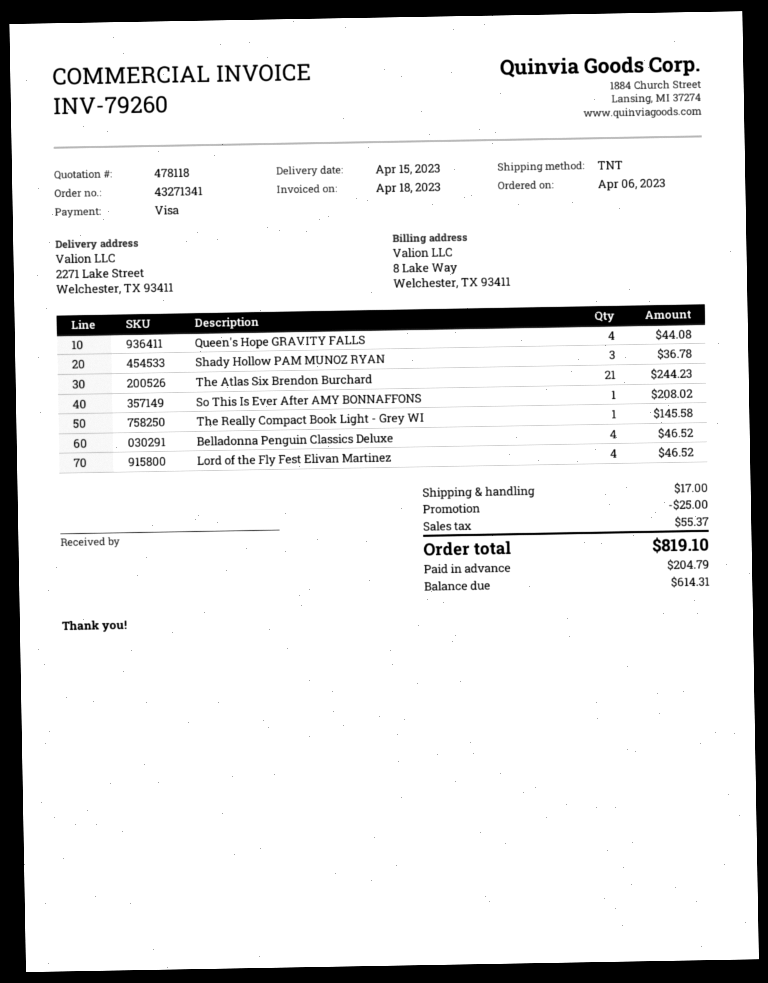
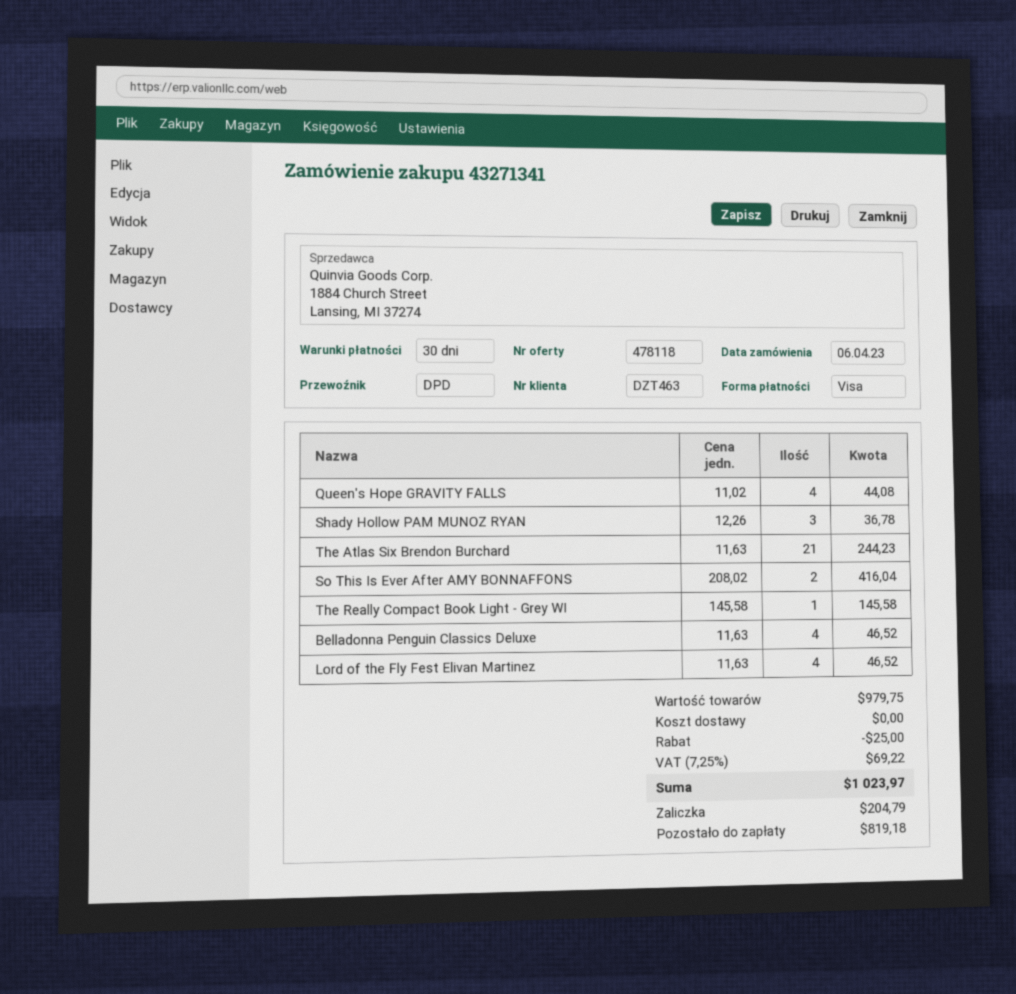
shipping method: TNT -> DPD
So This Is Ever After AMY BONNAFFONS: 1 for 208.02 -> 2 for 416.04
shipping: 17.00 -> 0.00
tax: 55.37 -> 69.22
total: 819.10 -> 1023.97
balance: 614.31 -> 819.18

